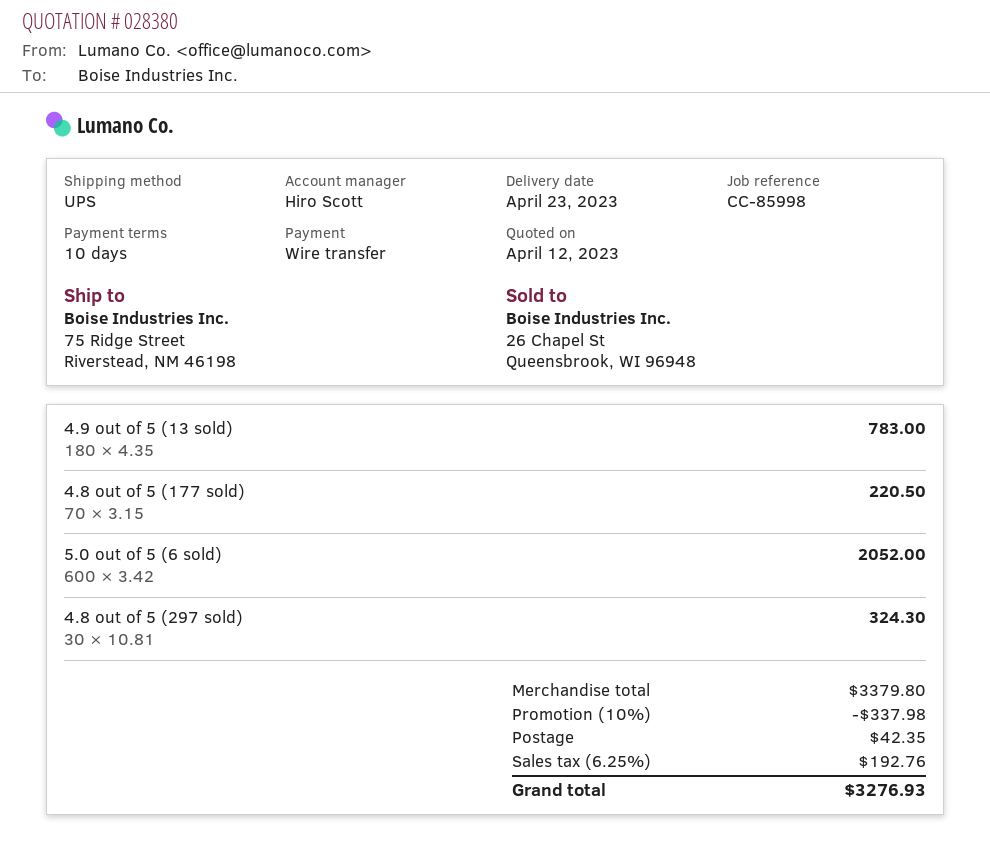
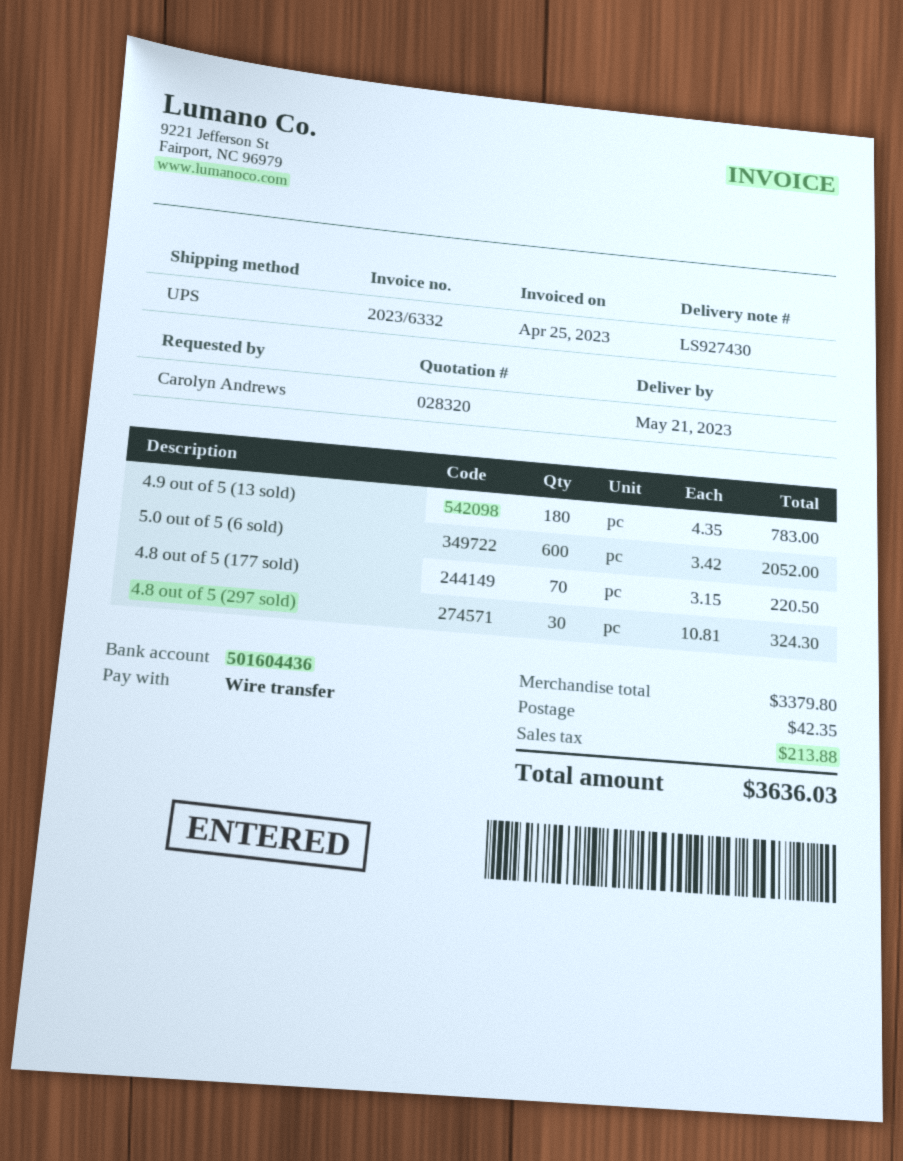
quote number: 028380 -> 028320
delivery date: 2023-04-23 -> 2023-05-21
discount: 10% = 337.98 -> none
tax: 192.76 -> 213.88
total: 3276.93 -> 3636.03

